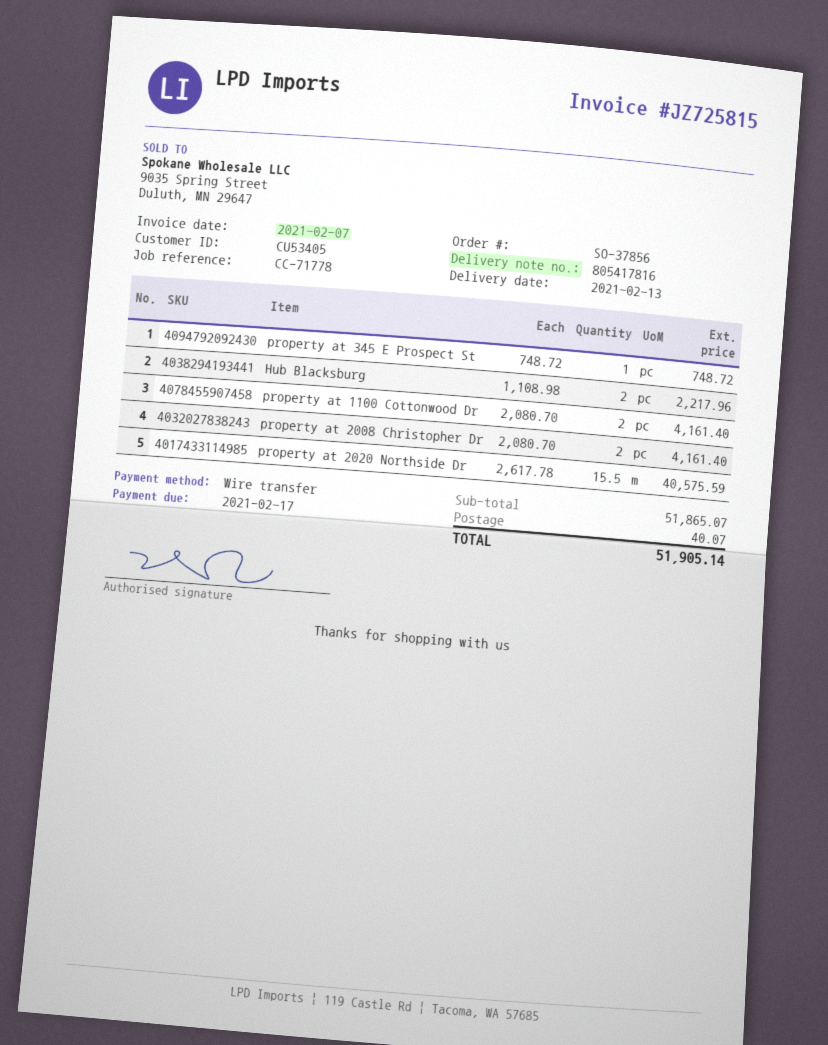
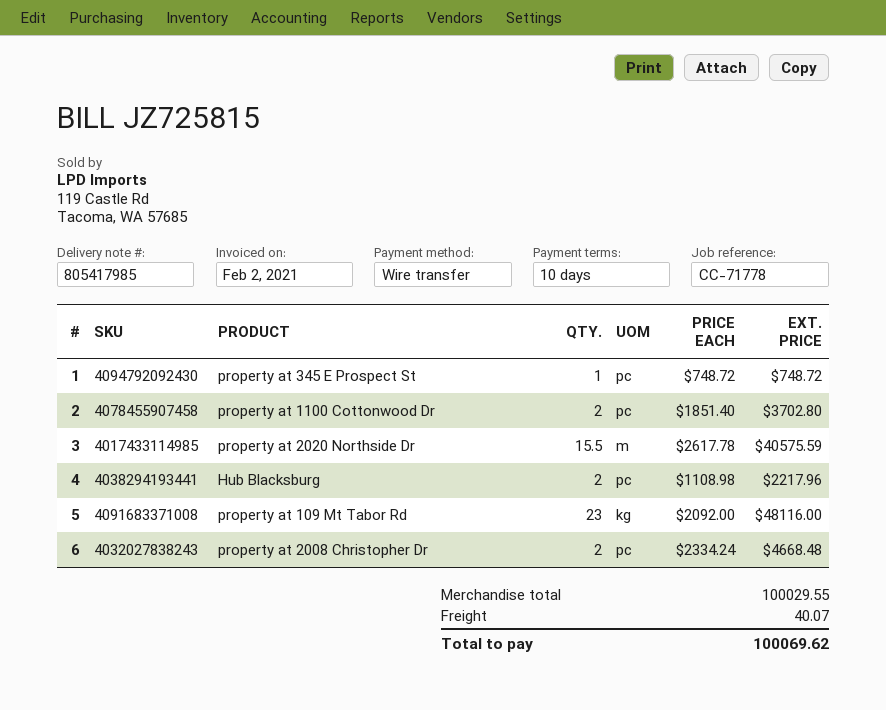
delivery note number: 805417816 -> 805417985
invoice date: 2021-02-07 -> 2021-02-02
property at 1100 Cottonwood Dr: 2 x 2080.70 = 4161.40 -> 2 x 1851.40 = 3702.80
property at 2008 Christopher Dr: 2 x 2080.70 = 4161.40 -> 2 x 2334.24 = 4668.48
property at 109 Mt Tabor Rd: none -> 23 x 2092.00 = 48116.00
subtotal: 51865.07 -> 100029.55
total: 51905.14 -> 100069.62

